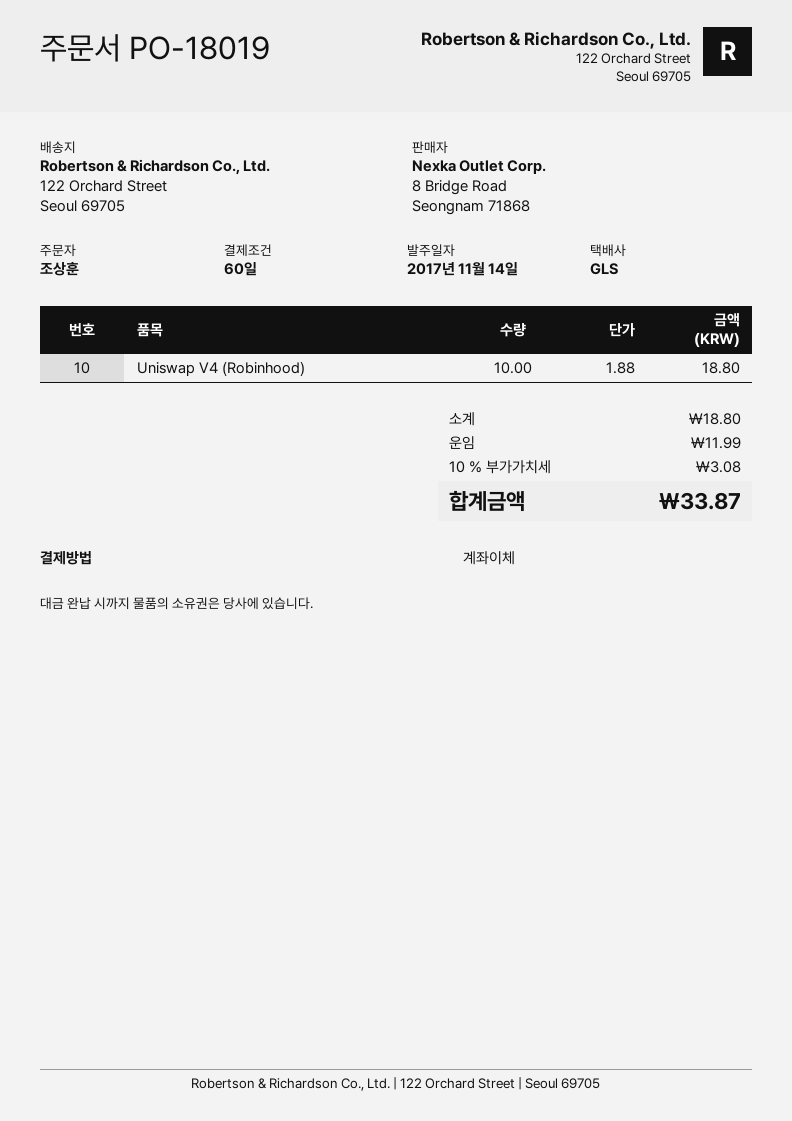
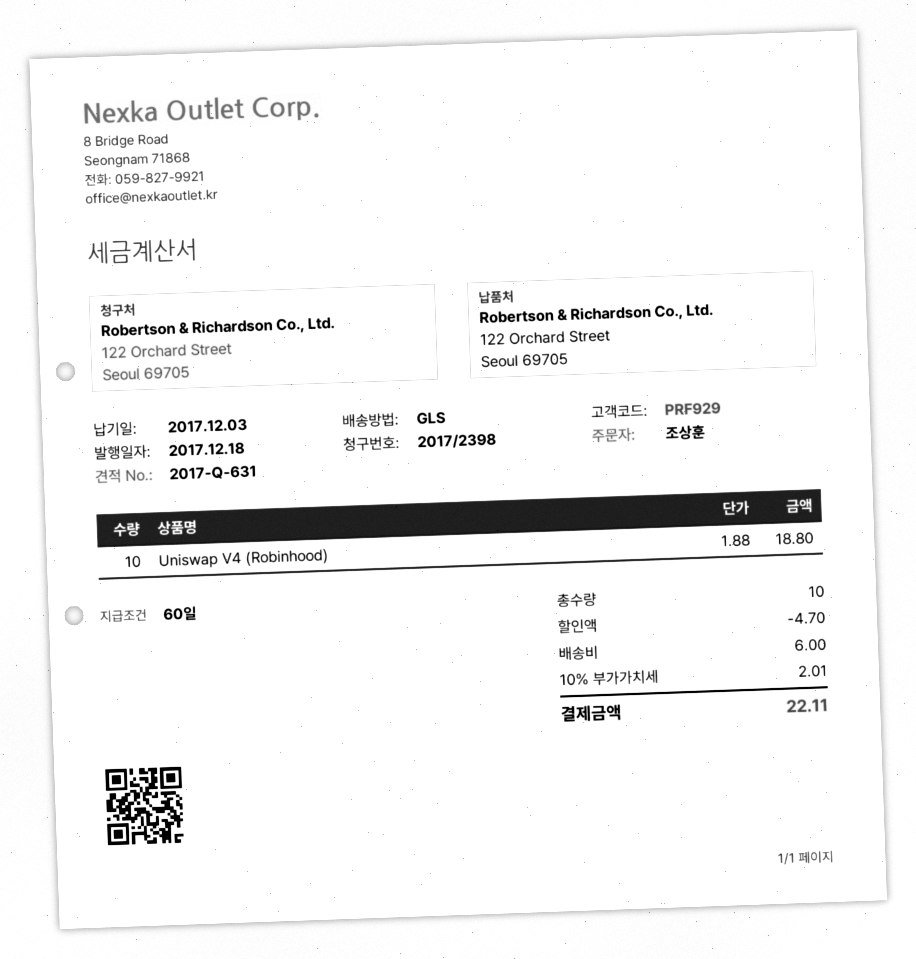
discount: none -> 4.70
shipping: 11.99 -> 6.00
tax: 10% = 3.08 -> 10% = 2.01
total: 33.87 -> 22.11

